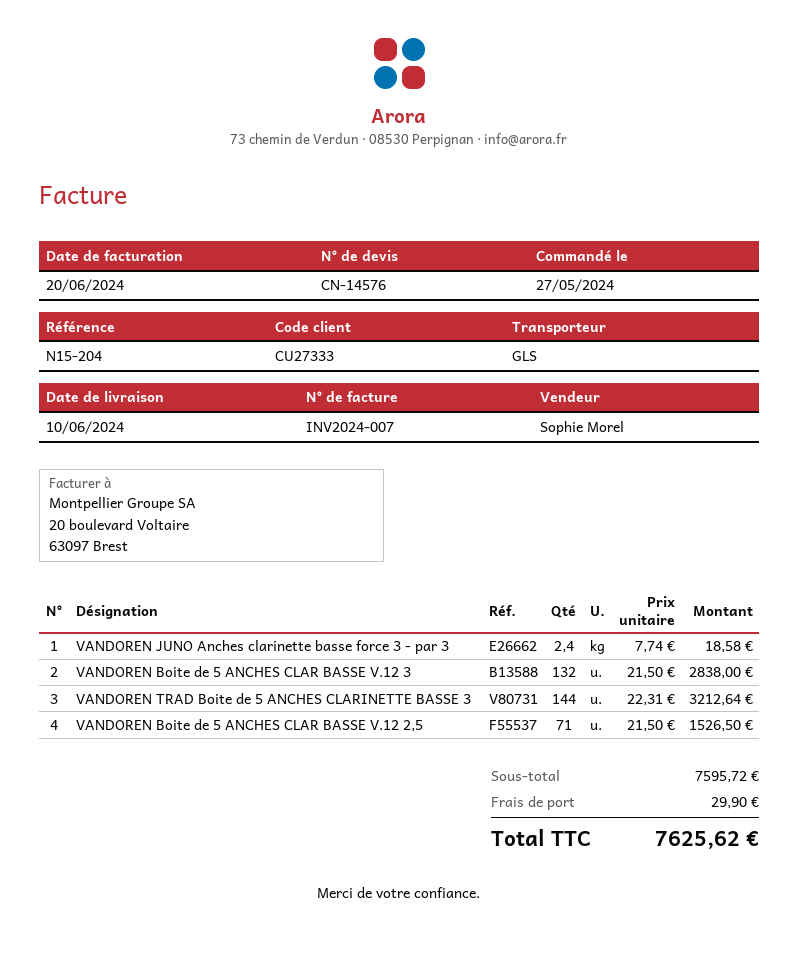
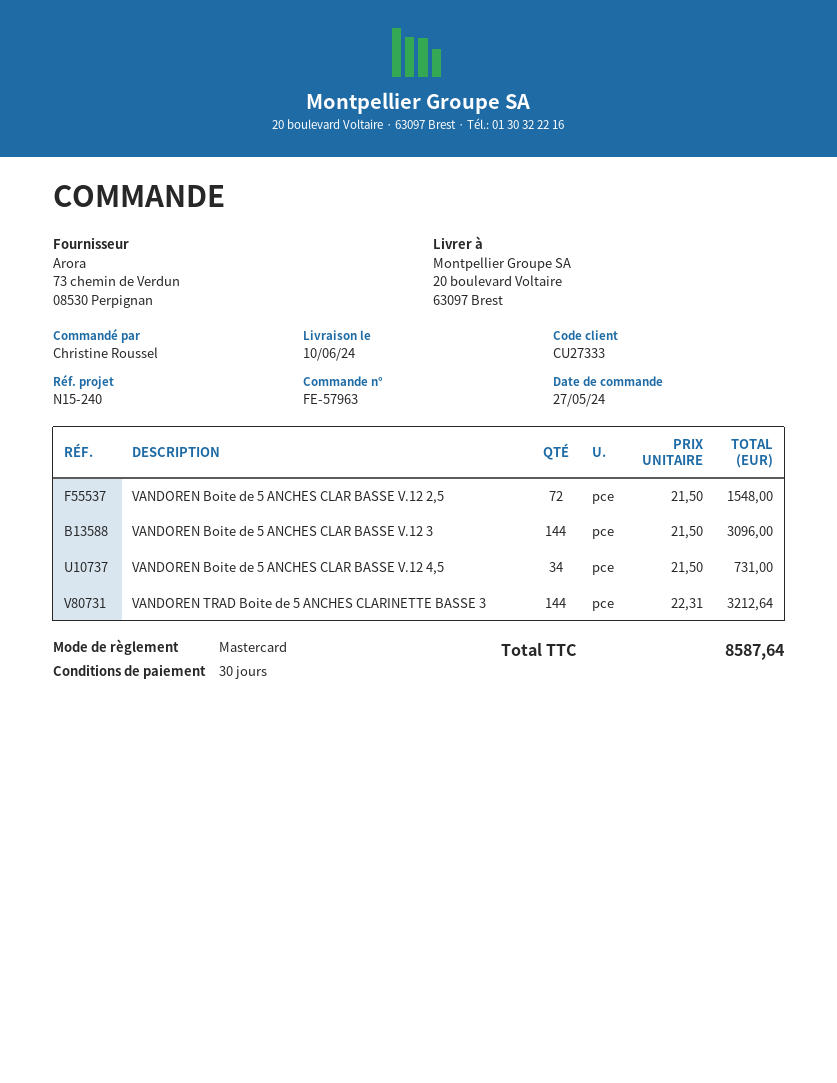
reference: N15-204 -> N15-240
VANDOREN JUNO Anches clarinette basse force 3 - par 3: 2.4 x 7.74 = 18.58 -> none
VANDOREN Boite de 5 ANCHES CLAR BASSE V.12 3: 132 x 21.50 = 2838.00 -> 144 x 21.50 = 3096.00
VANDOREN Boite de 5 ANCHES CLAR BASSE V.12 2,5: 71 x 21.50 = 1526.50 -> 72 x 21.50 = 1548.00
VANDOREN Boite de 5 ANCHES CLAR BASSE V.12 4,5: none -> 34 x 21.50 = 731.00
shipping: 29.90 -> none
total: 7625.62 -> 8587.64

